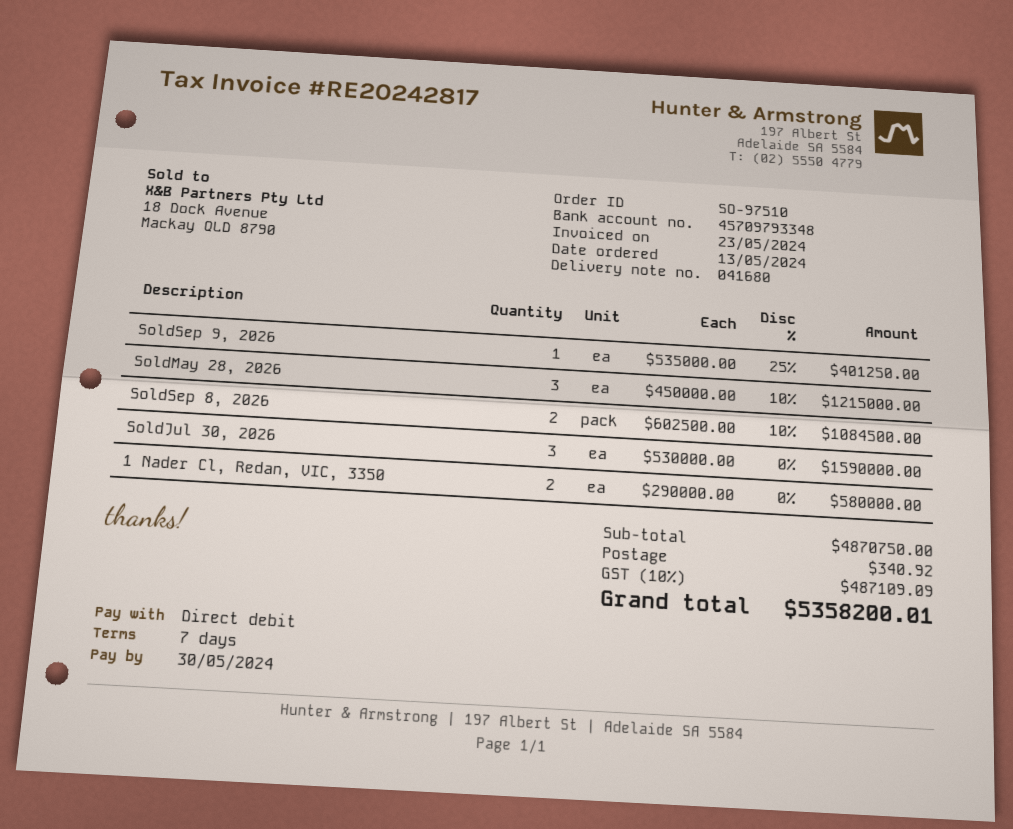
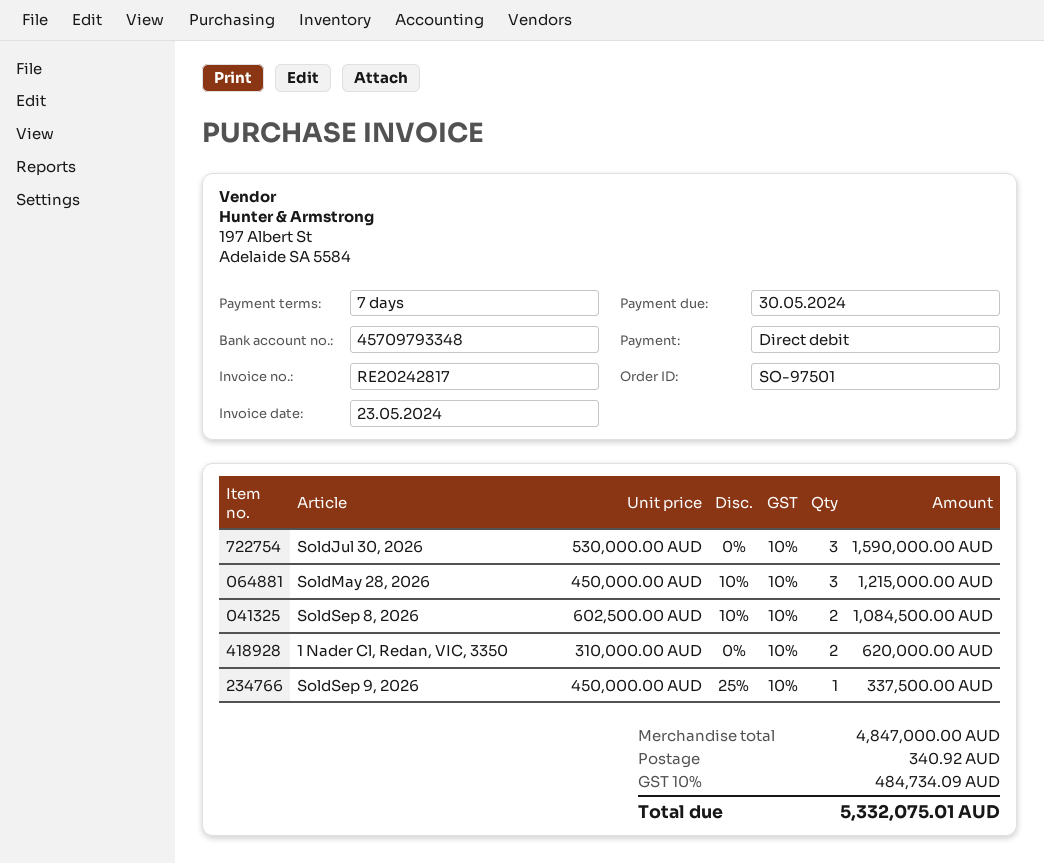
order number: SO-97510 -> SO-97501
SoldSep 9, 2026: 1 x 535000.00 - 25% = 401250.00 -> 1 x 450000.00 - 25% = 337500.00
1 Nader Cl, Redan, VIC, 3350: 2 x 290000.00 = 580000.00 -> 2 x 310000.00 = 620000.00
subtotal: 4870750.00 -> 4847000.00
tax: 10% = 487109.09 -> 10% = 484734.09
total: 5358200.01 -> 5332075.01

